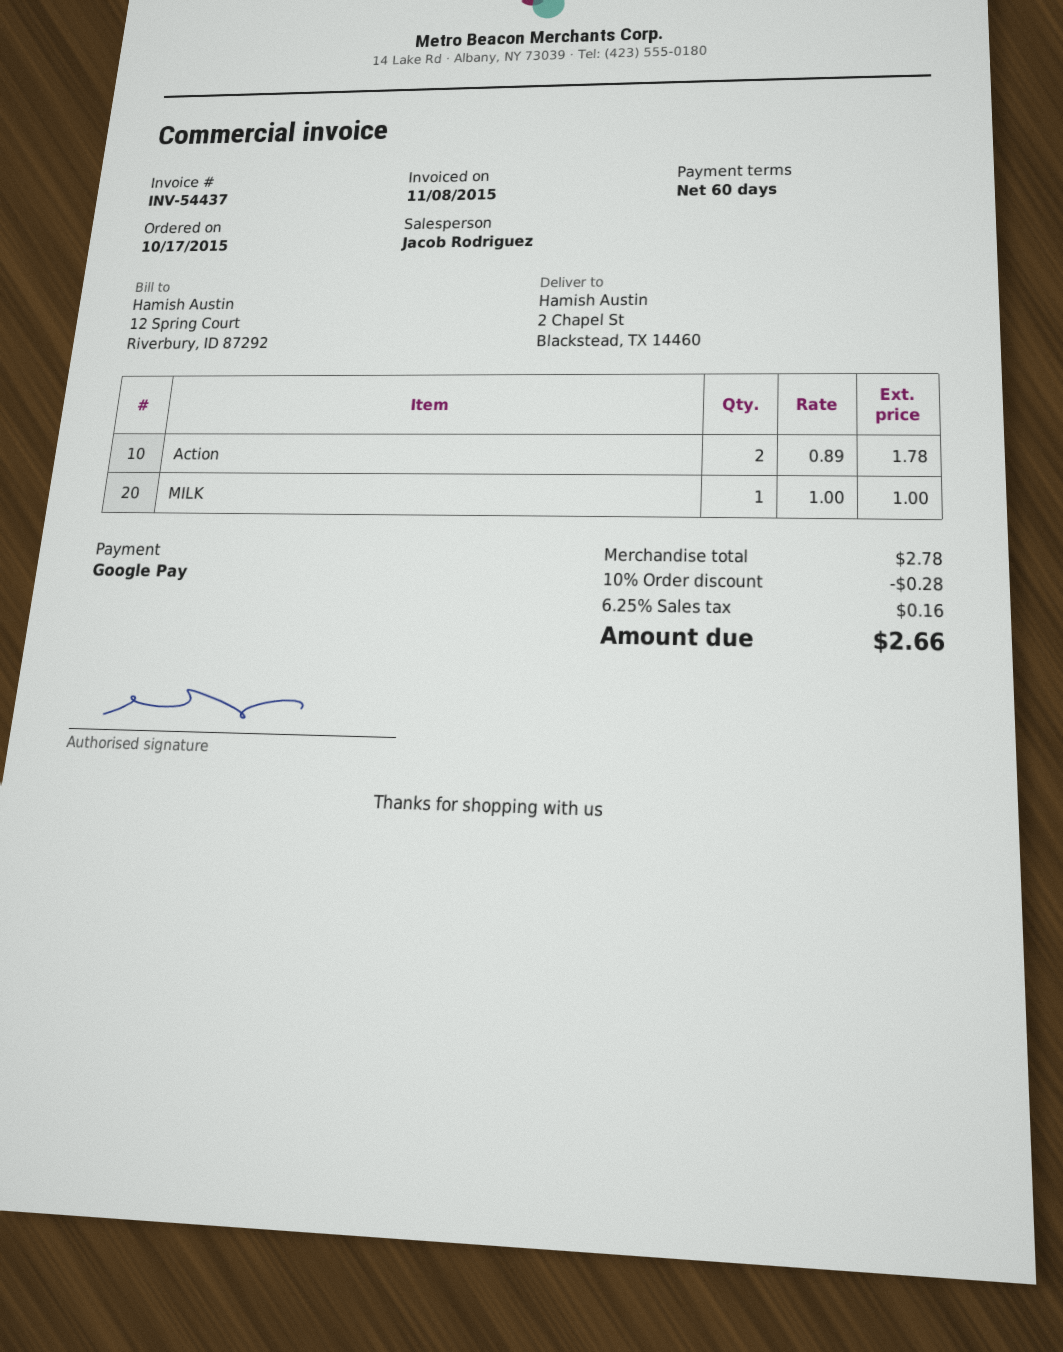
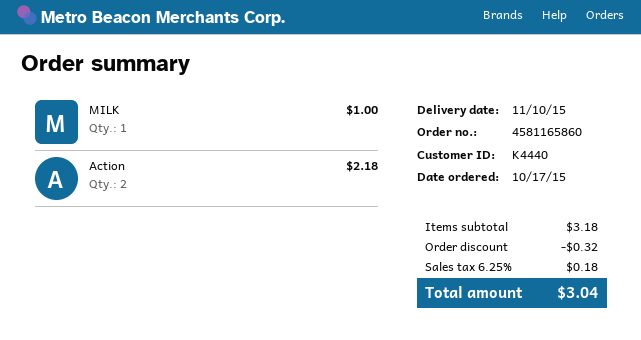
Action: 2 for 1.78 -> 2 for 2.18
subtotal: 2.78 -> 3.18
discount: 0.28 -> 0.32
tax: 6.25% = 0.16 -> 6.25% = 0.18
total: 2.66 -> 3.04

